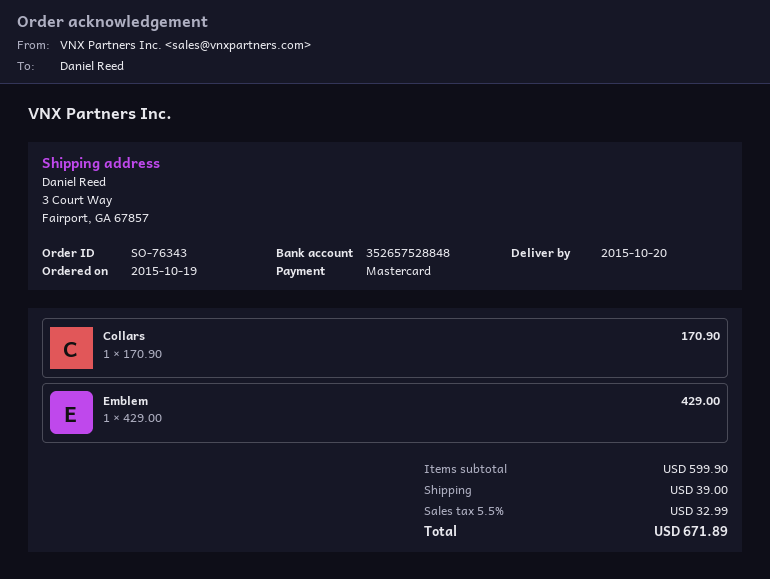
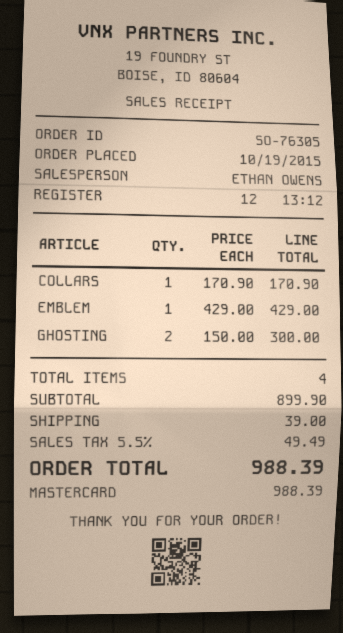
order number: SO-76343 -> SO-76305
GHOSTING: none -> 2 x 150.00 = 300.00
subtotal: 599.90 -> 899.90
tax: 5.5% = 32.99 -> 5.5% = 49.49
total: 671.89 -> 988.39

